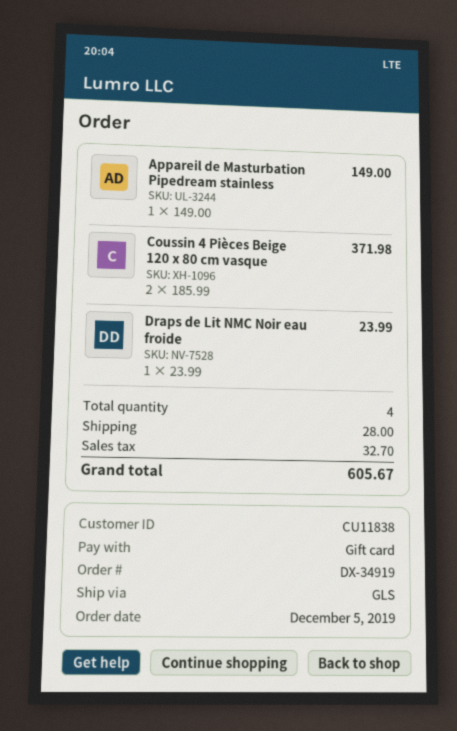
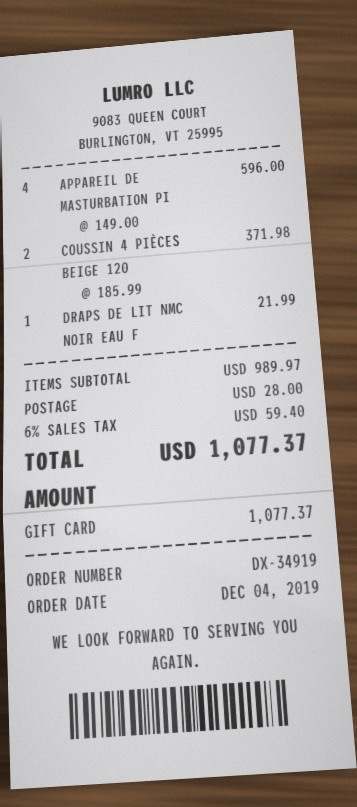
order date: 2019-12-05 -> 2019-12-04
Appareil de Masturbation Pipedream stainless: 1 x 149.00 = 149.00 -> 4 x 149.00 = 596.00
Draps de Lit NMC Noir eau froide: 1 x 23.99 = 23.99 -> 1 x 21.99 = 21.99
tax: 32.70 -> 59.40
total: 605.67 -> 1077.37

